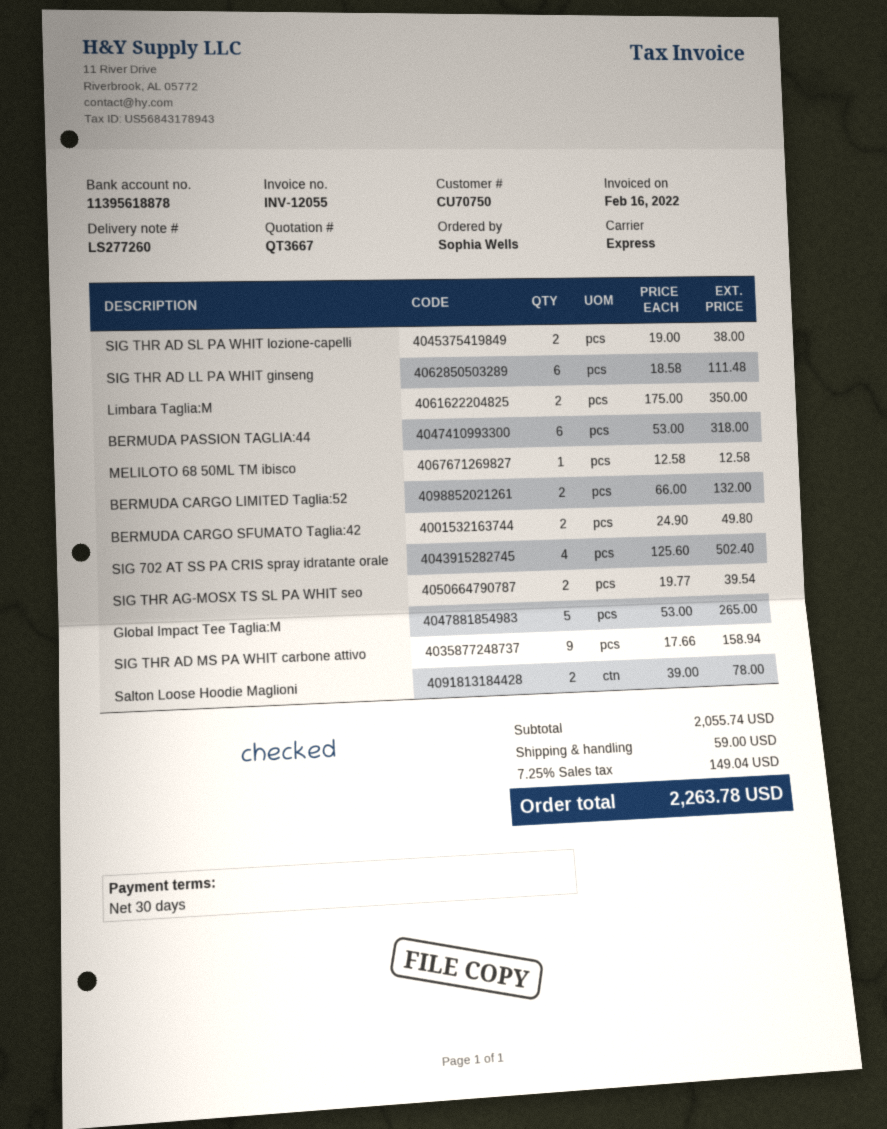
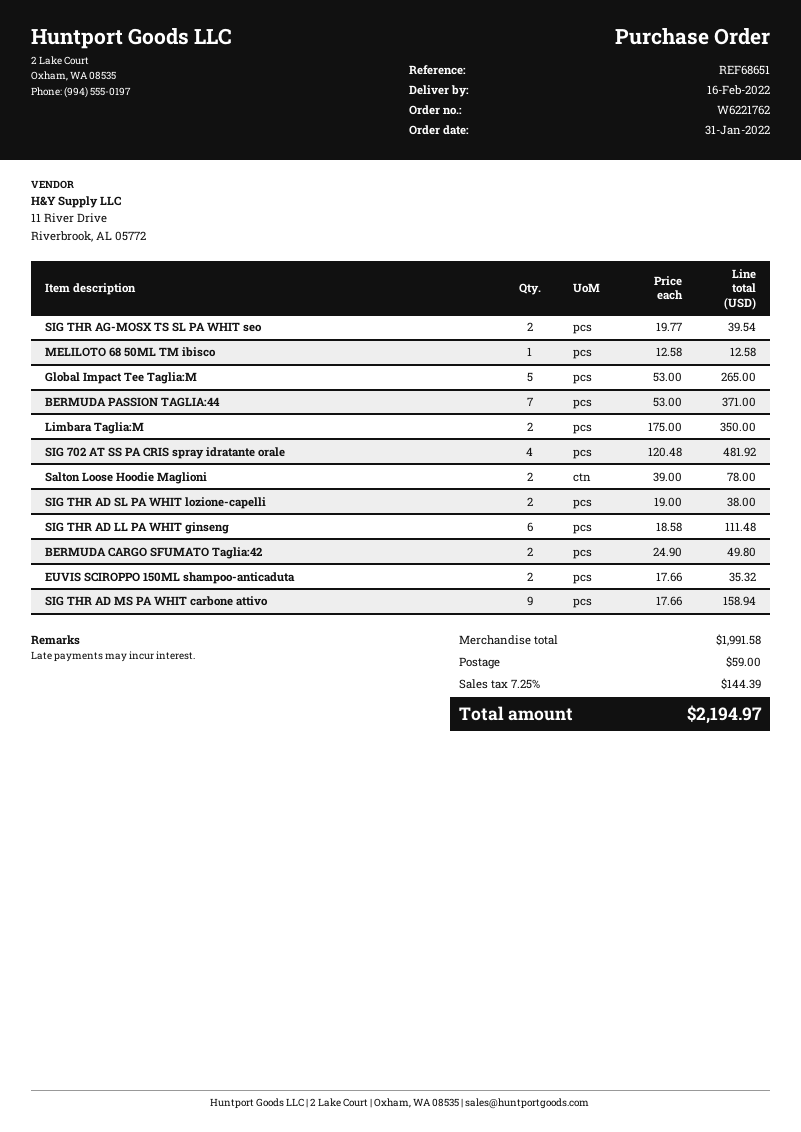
BERMUDA PASSION TAGLIA:44: 6 x 53.00 = 318.00 -> 7 x 53.00 = 371.00
BERMUDA CARGO LIMITED Taglia:52: 2 x 66.00 = 132.00 -> none
SIG 702 AT SS PA CRIS spray idratante orale: 4 x 125.60 = 502.40 -> 4 x 120.48 = 481.92
EUVIS SCIROPPO 150ML shampoo-anticaduta: none -> 2 x 17.66 = 35.32
subtotal: 2055.74 -> 1991.58
tax: 7.25% = 149.04 -> 7.25% = 144.39
total: 2263.78 -> 2194.97

